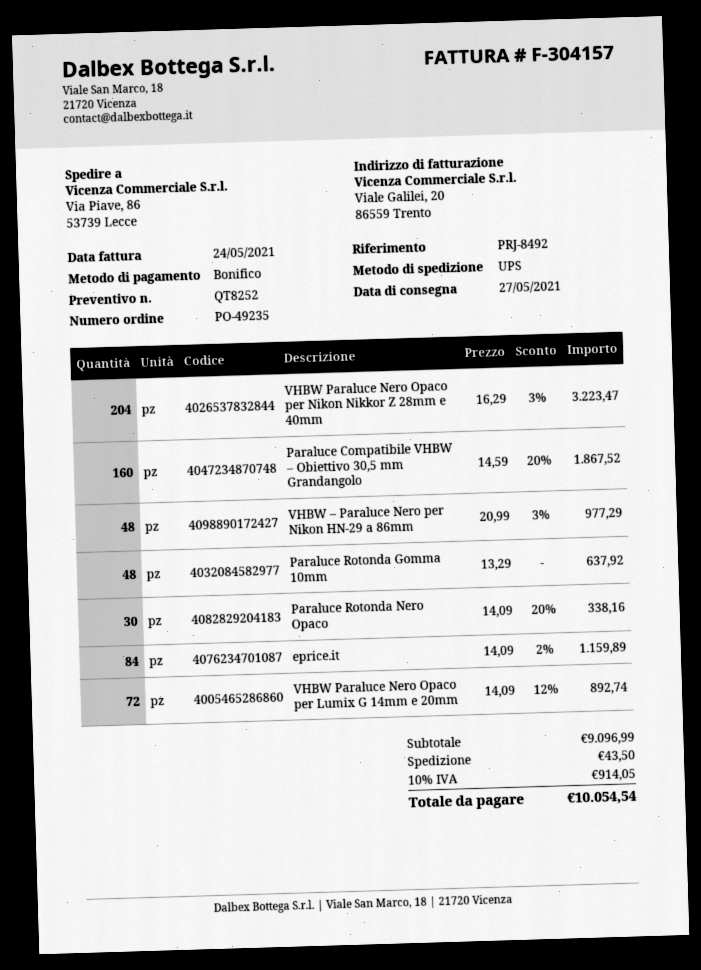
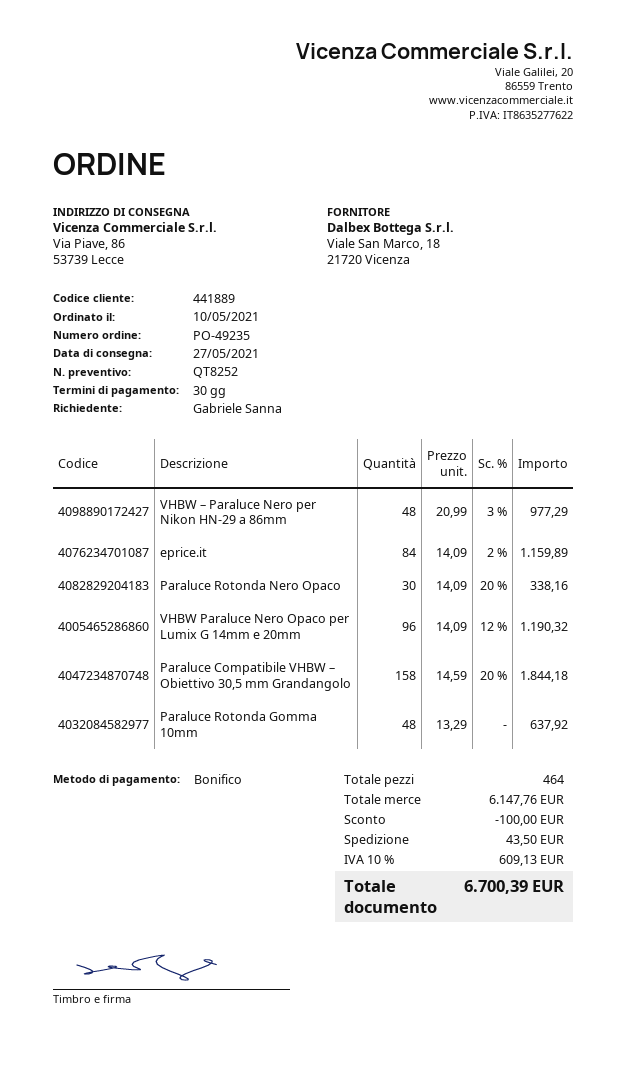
VHBW Paraluce Nero Opaco per Nikon Nikkor Z 28mm e 40mm: 204 x 16.29 - 3% = 3223.47 -> none
Paraluce Compatibile VHBW – Obiettivo 30,5 mm Grandangolo: 160 x 14.59 - 20% = 1867.52 -> 158 x 14.59 - 20% = 1844.18
VHBW Paraluce Nero Opaco per Lumix G 14mm e 20mm: 72 x 14.09 - 12% = 892.74 -> 96 x 14.09 - 12% = 1190.32
subtotal: 9096.99 -> 6147.76
discount: none -> 100.00
tax: 10% = 914.05 -> 10% = 609.13
total: 10054.54 -> 6700.39

